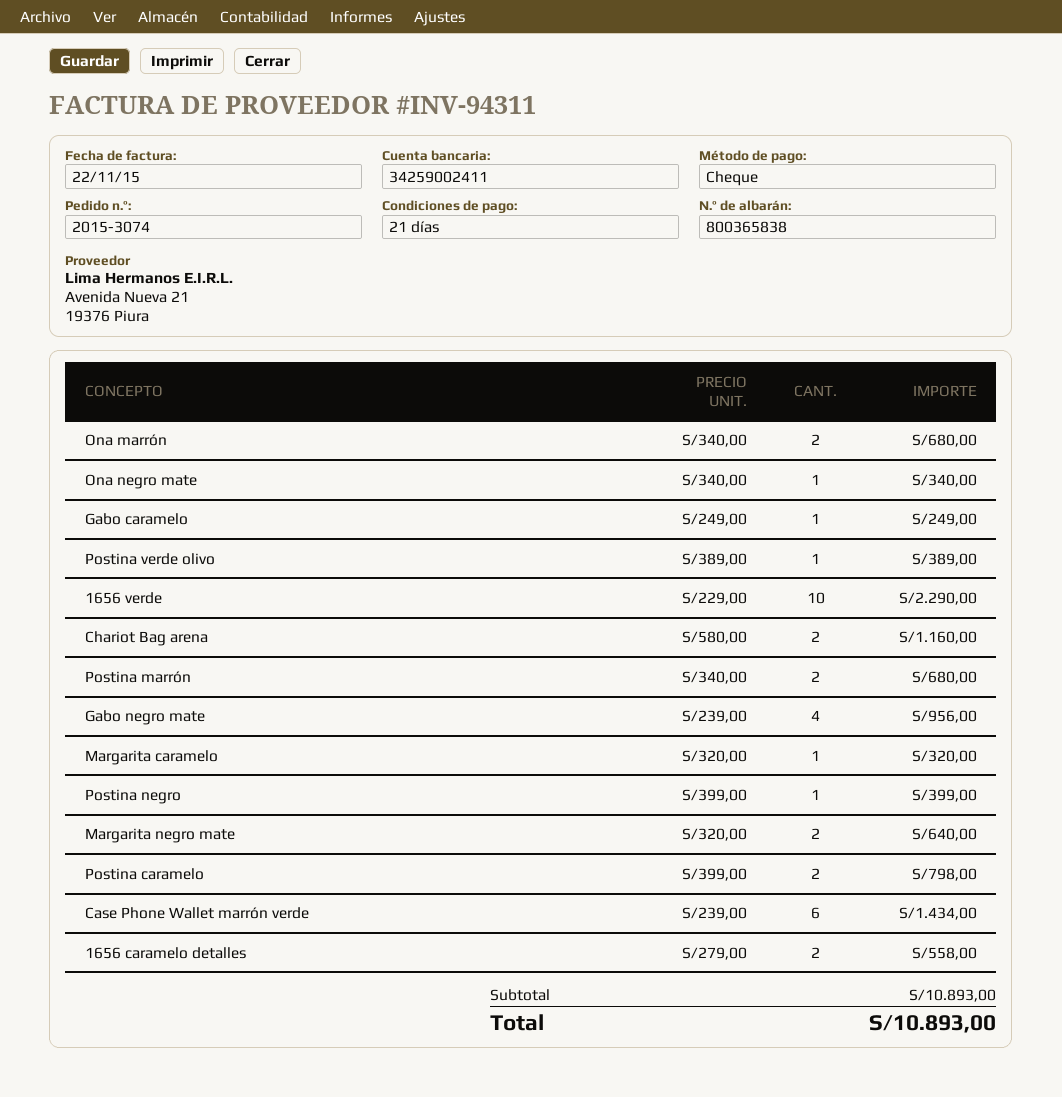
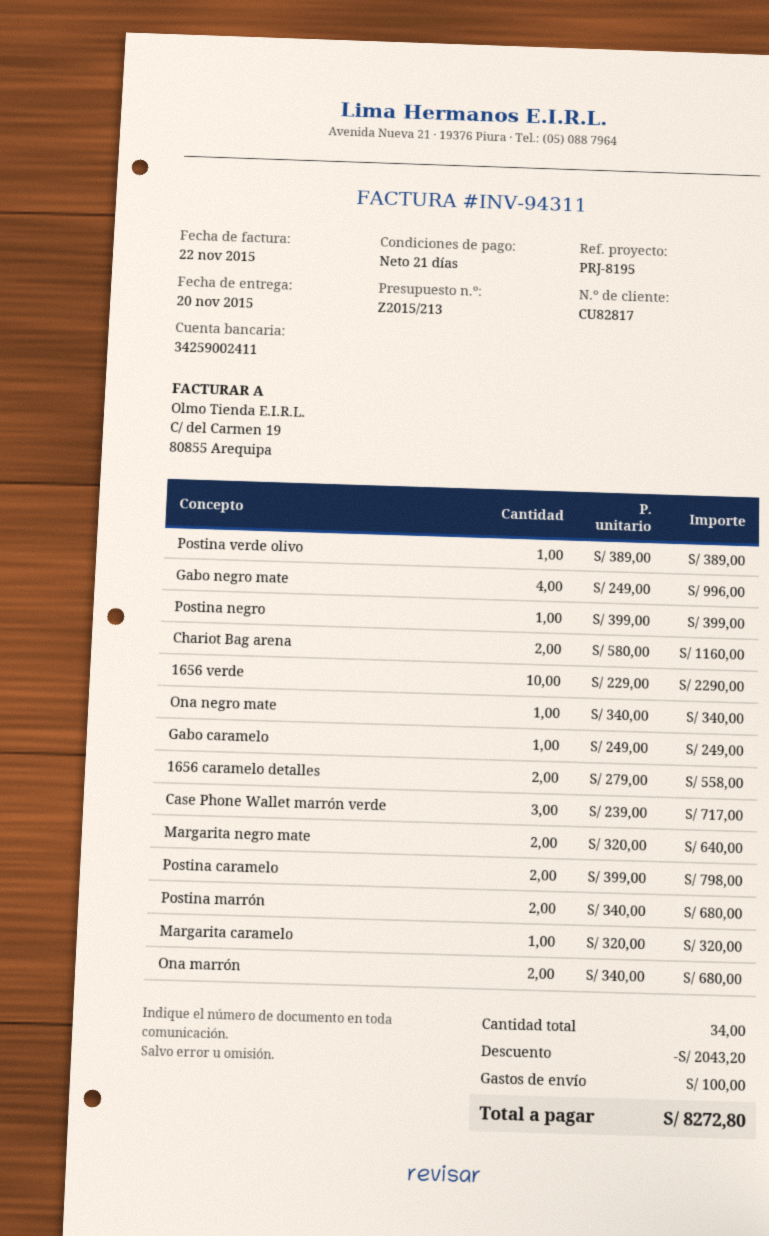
Gabo negro mate: 4 x 239.00 = 956.00 -> 4 x 249.00 = 996.00
Case Phone Wallet marrón verde: 6 x 239.00 = 1434.00 -> 3 x 239.00 = 717.00
discount: none -> 2043.20
shipping: none -> 100.00
total: 10893.00 -> 8272.80

